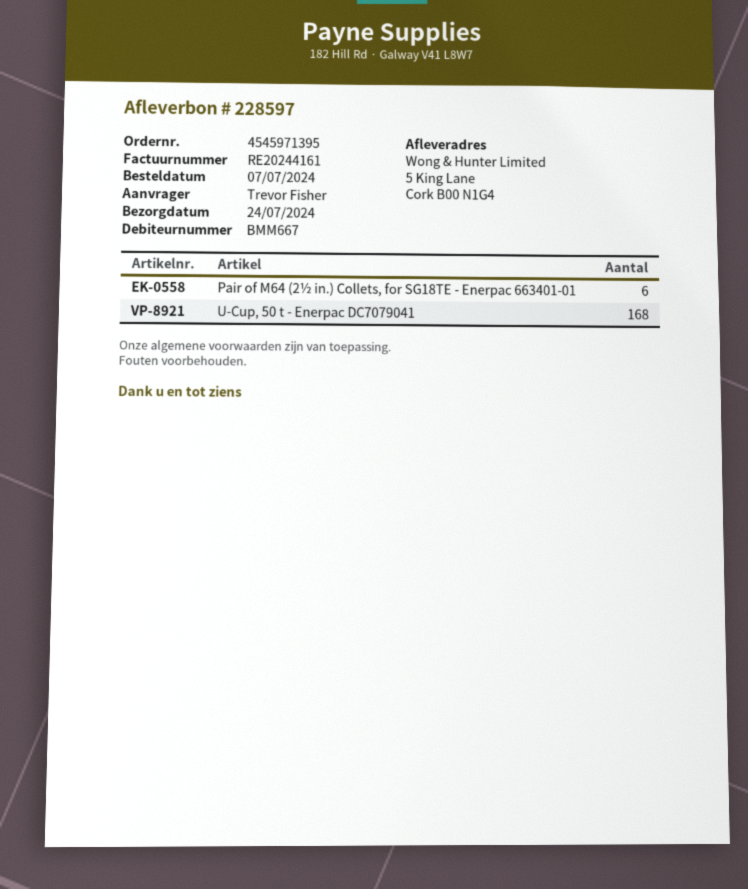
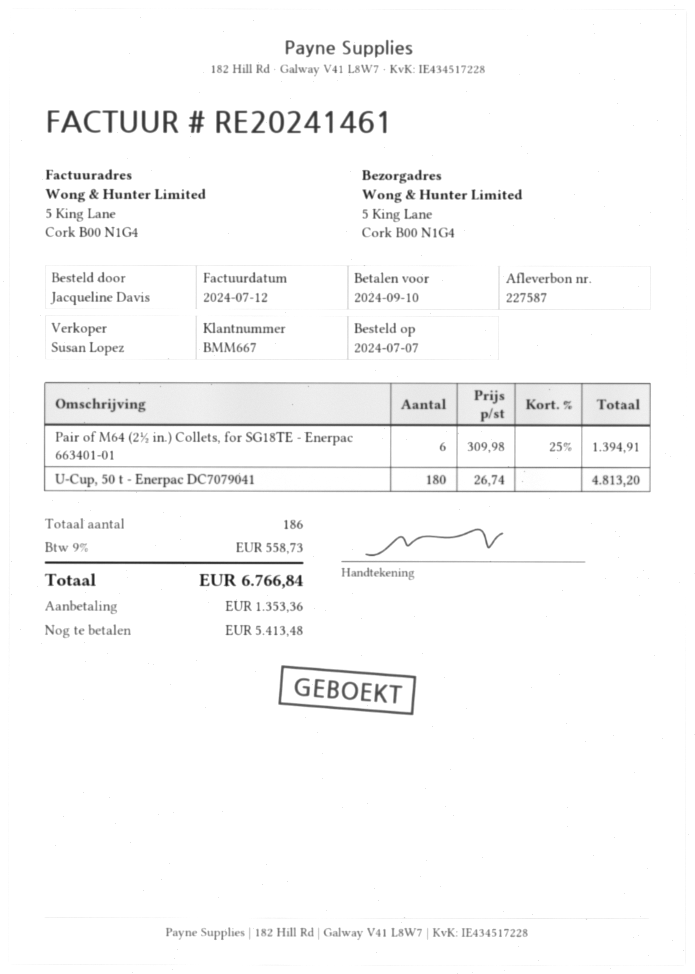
delivery note number: 228597 -> 227587
invoice number: RE20244161 -> RE20241461
ordered by: Trevor Fisher -> Jacqueline Davis
U-Cup, 50 t - Enerpac DC7079041: 168 -> 180

